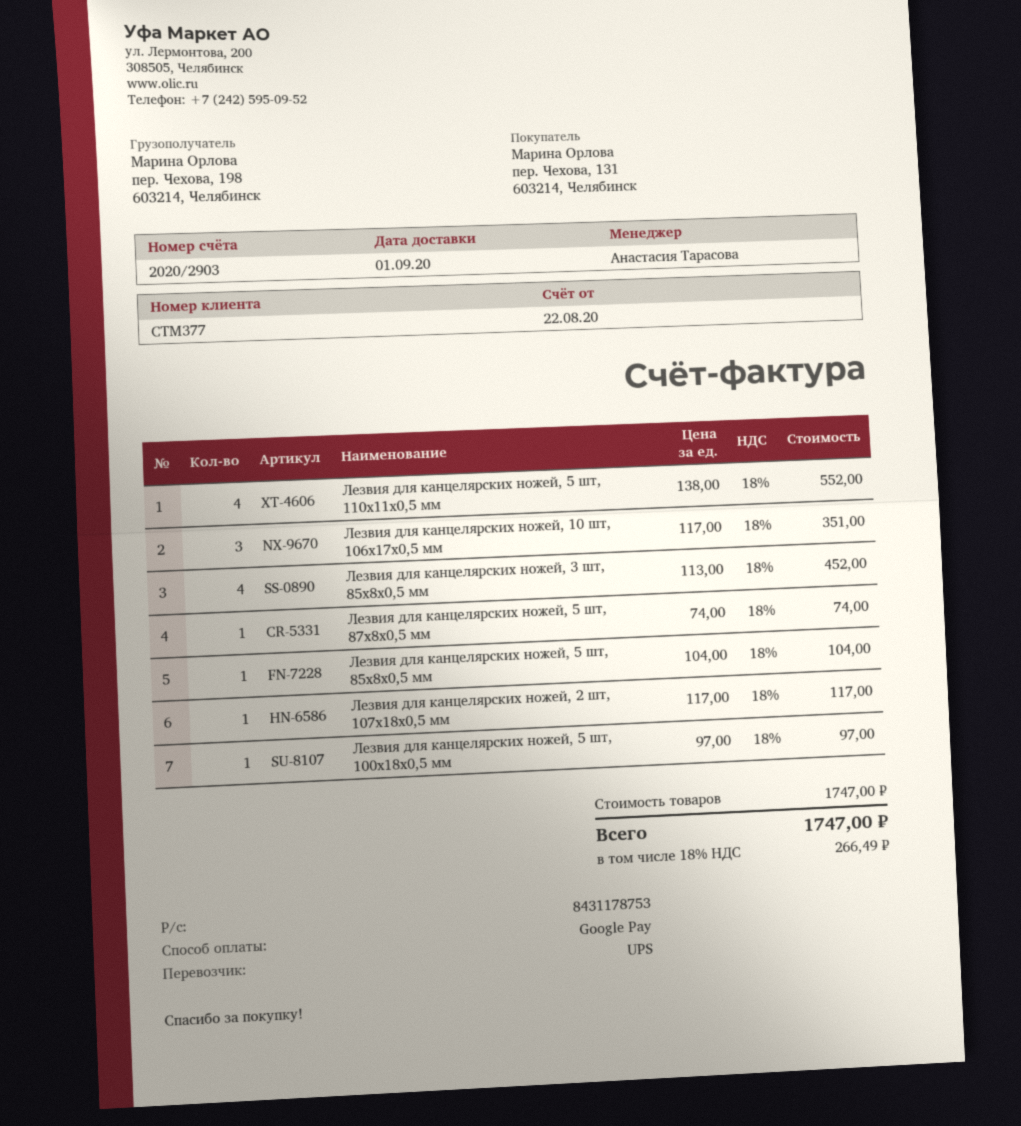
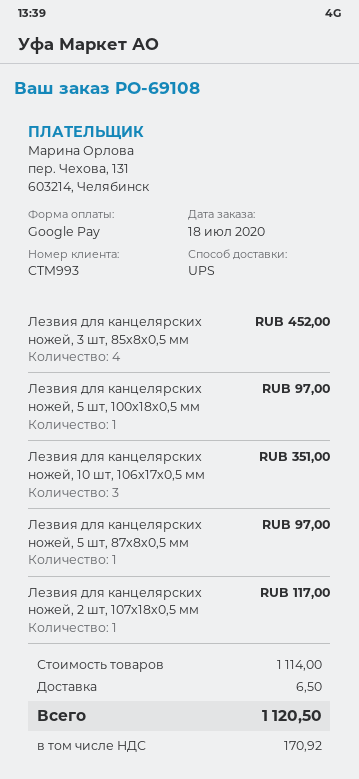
customer number: CTM377 -> CTM993
Лезвия для канцелярских ножей, 5 шт, 110х11х0,5 мм: 4 for 552.00 -> none
Лезвия для канцелярских ножей, 5 шт, 87х8х0,5 мм: 1 for 74.00 -> 1 for 97.00
Лезвия для канцелярских ножей, 5 шт, 85х8х0,5 мм: 1 for 104.00 -> none
subtotal: 1747.00 -> 1114.00
shipping: none -> 6.50
tax: 266.49 -> 170.92
total: 1747.00 -> 1120.50

